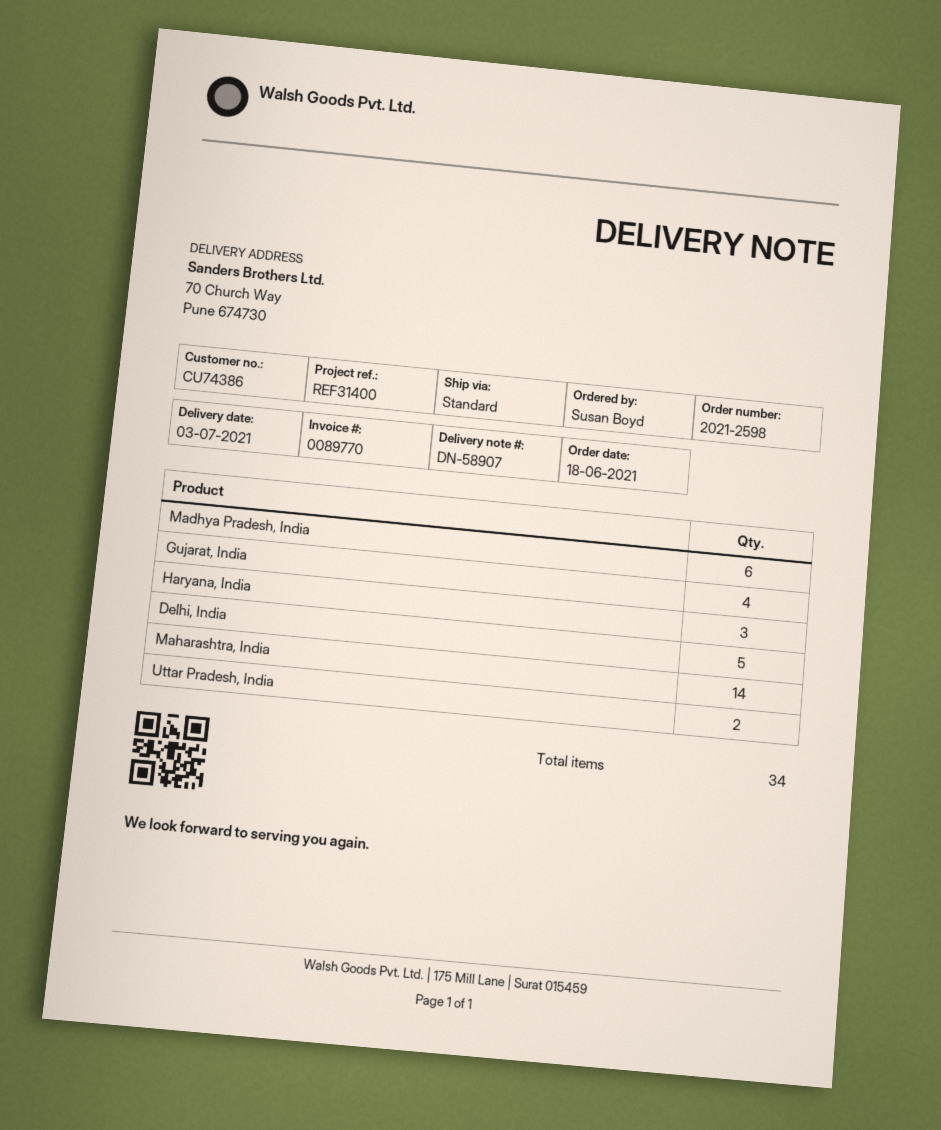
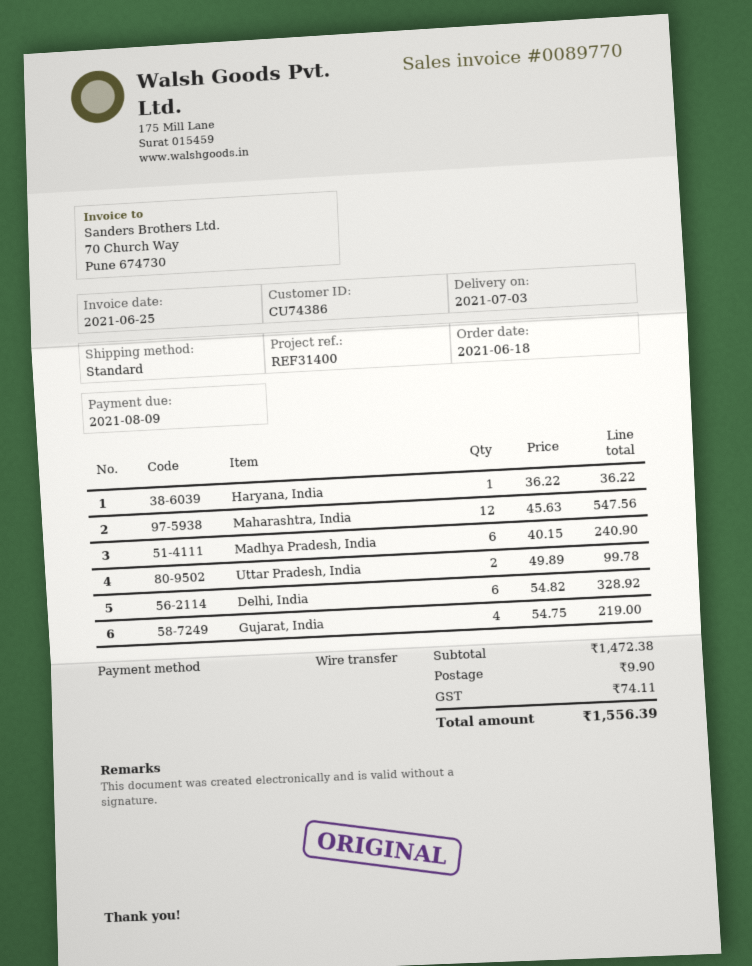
Haryana, India: 3 -> 1
Delhi, India: 5 -> 6
Maharashtra, India: 14 -> 12

